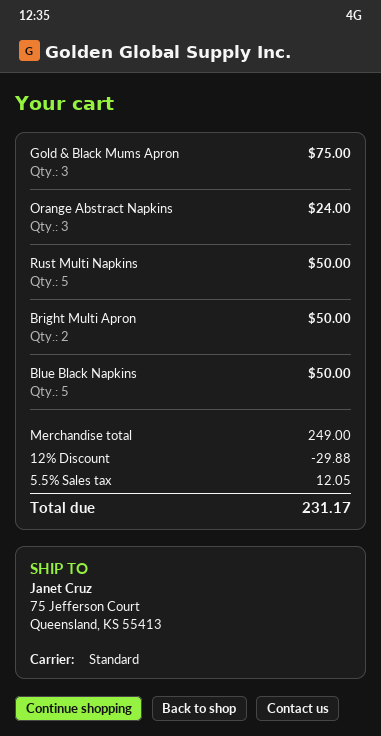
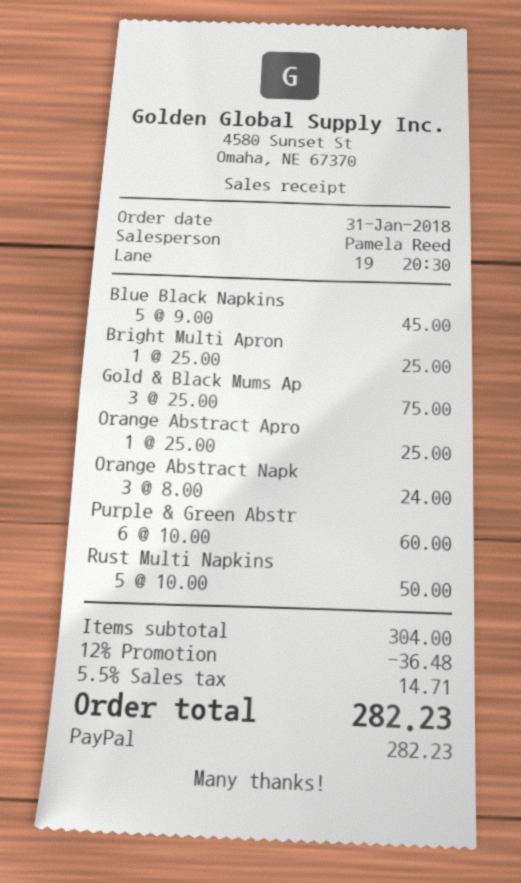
Bright Multi Apron: 2 for 50.00 -> 1 for 25.00
Blue Black Napkins: 5 for 50.00 -> 5 for 45.00
Orange Abstract Apro: none -> 1 for 25.00
Purple & Green Abstr: none -> 6 for 60.00
subtotal: 249.00 -> 304.00
discount: 12% = 29.88 -> 12% = 36.48
tax: 5.5% = 12.05 -> 5.5% = 14.71
total: 231.17 -> 282.23

